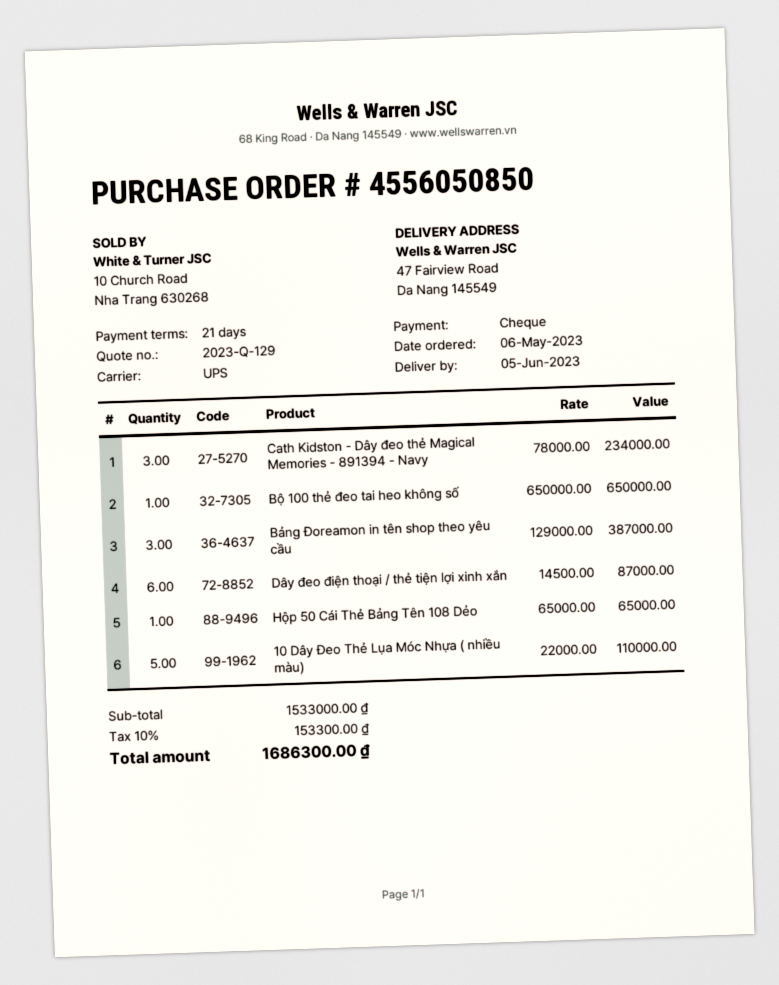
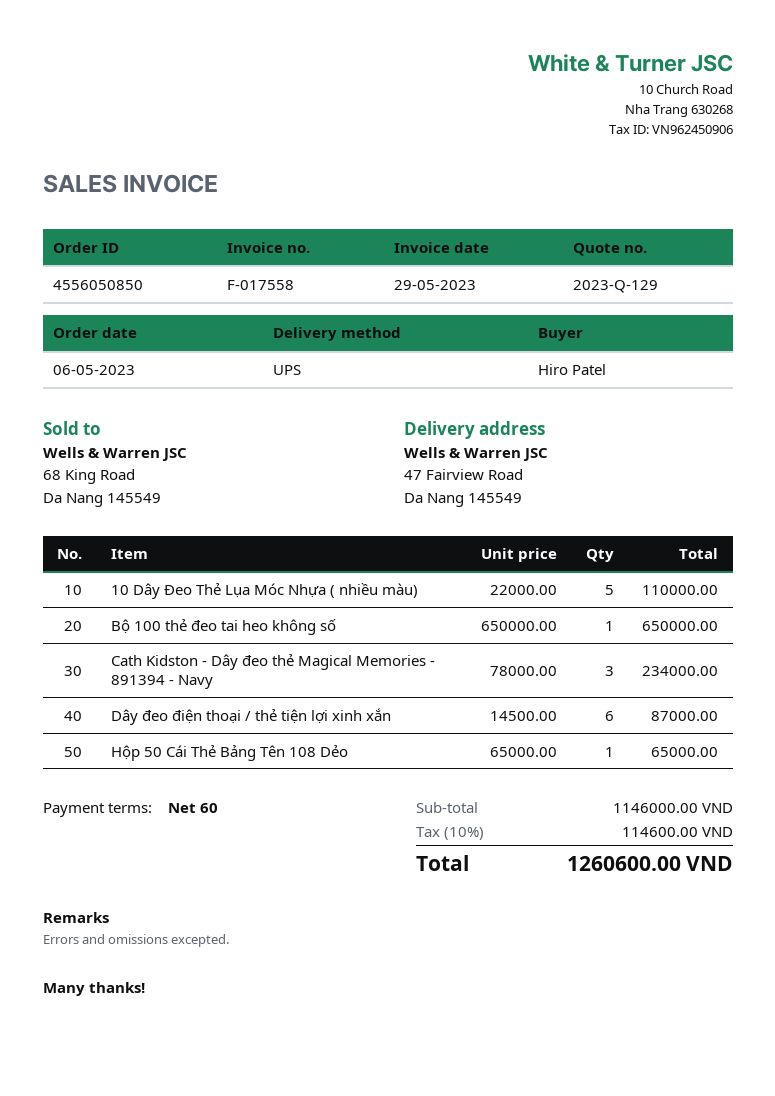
payment terms: 21 days -> 60 days
Bảng Đoreamon in tên shop theo yêu cầu: 3 x 129000.00 = 387000.00 -> none
subtotal: 1533000.00 -> 1146000.00
tax: 10% = 153300.00 -> 10% = 114600.00
total: 1686300.00 -> 1260600.00

